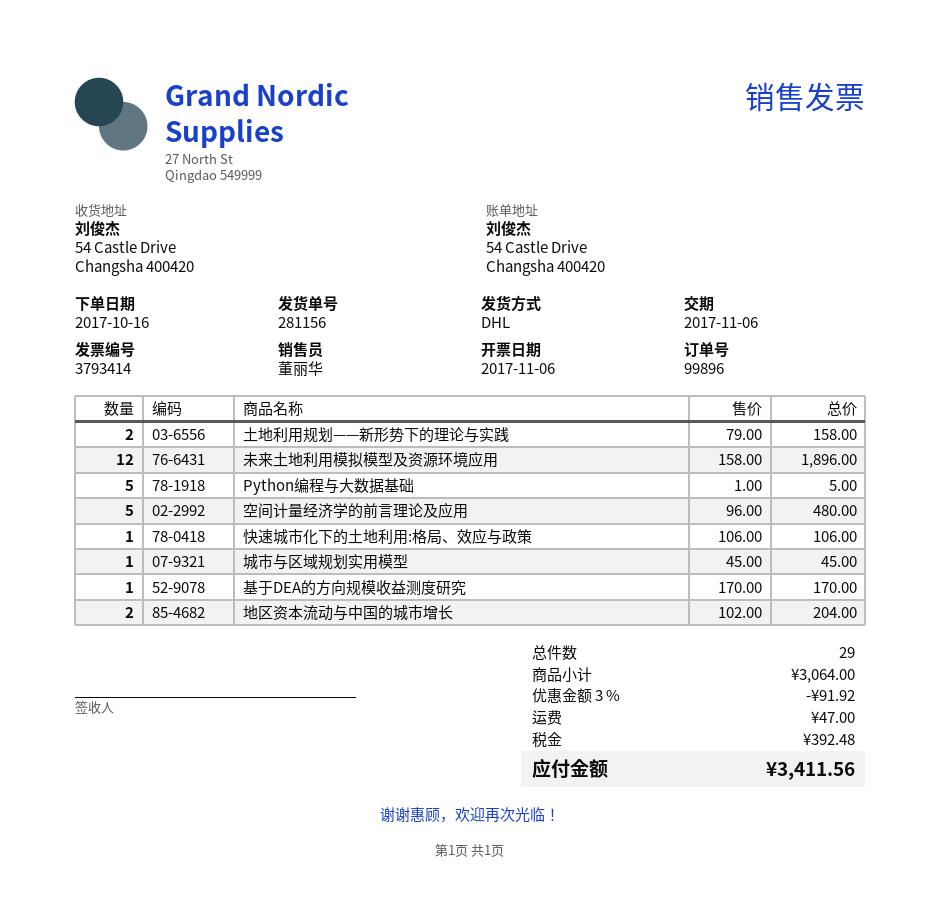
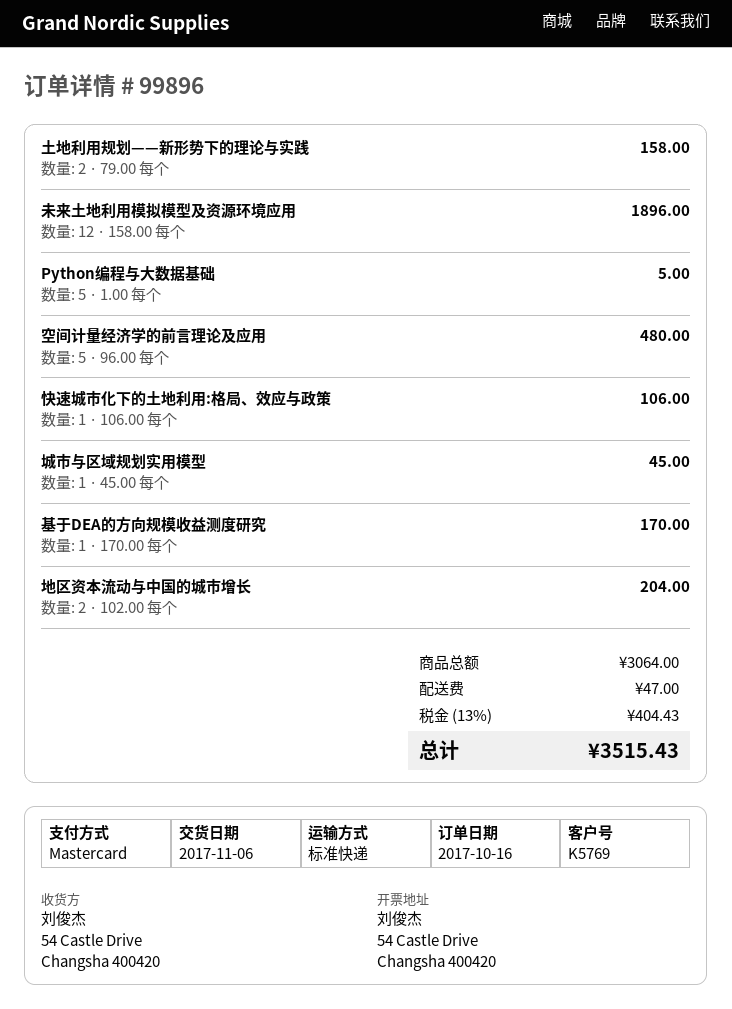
shipping method: DHL -> standard
discount: 3% = 91.92 -> none
tax: 392.48 -> 404.43
total: 3411.56 -> 3515.43

